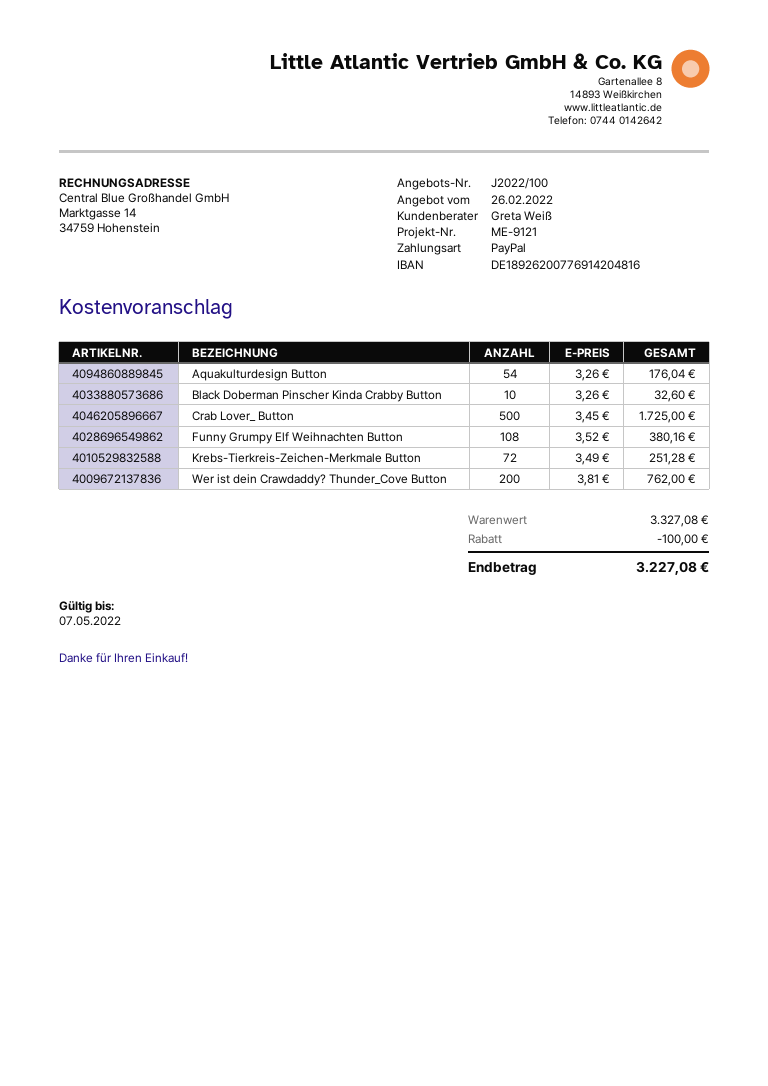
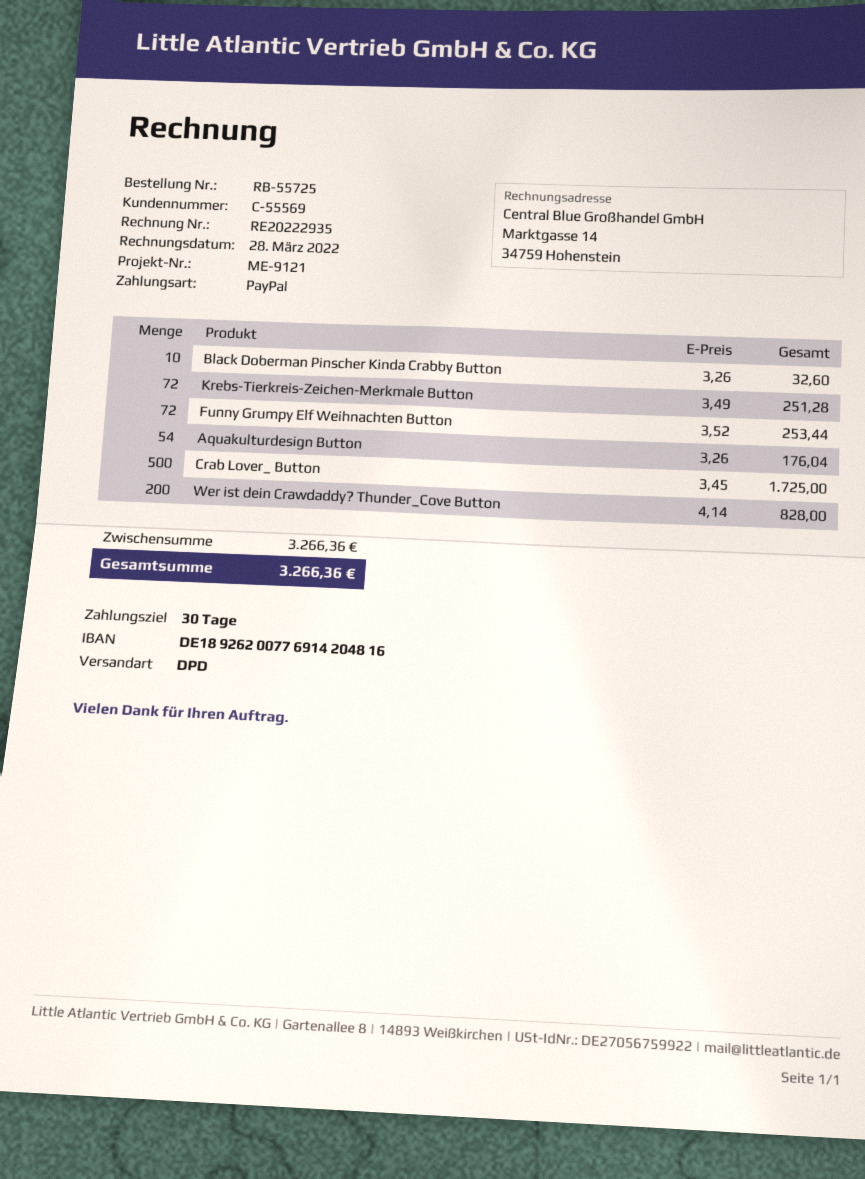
Funny Grumpy Elf Weihnachten Button: 108 x 3.52 = 380.16 -> 72 x 3.52 = 253.44
Wer ist dein Crawdaddy? Thunder_Cove Button: 200 x 3.81 = 762.00 -> 200 x 4.14 = 828.00
subtotal: 3327.08 -> 3266.36
discount: 100.00 -> none
total: 3227.08 -> 3266.36

